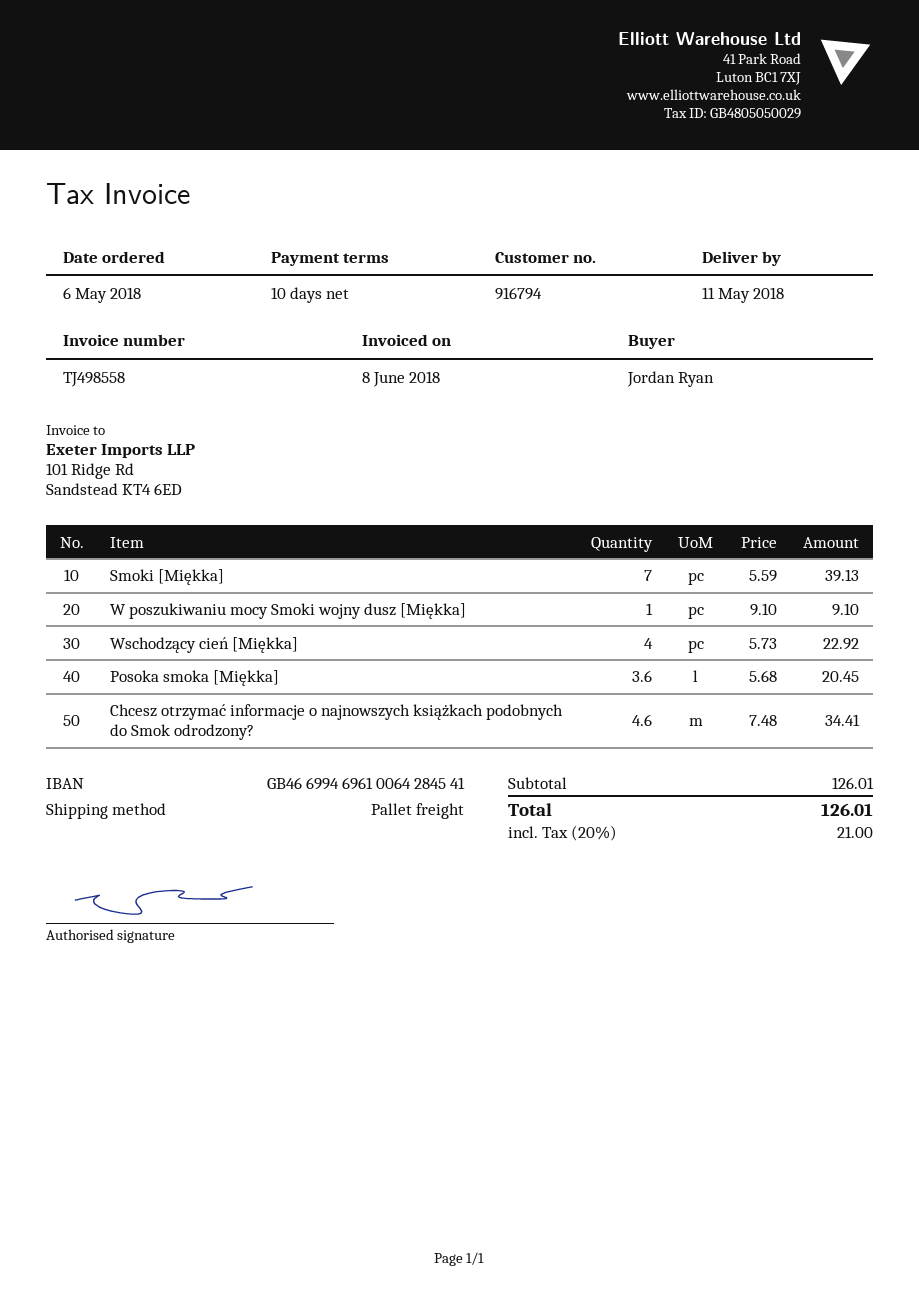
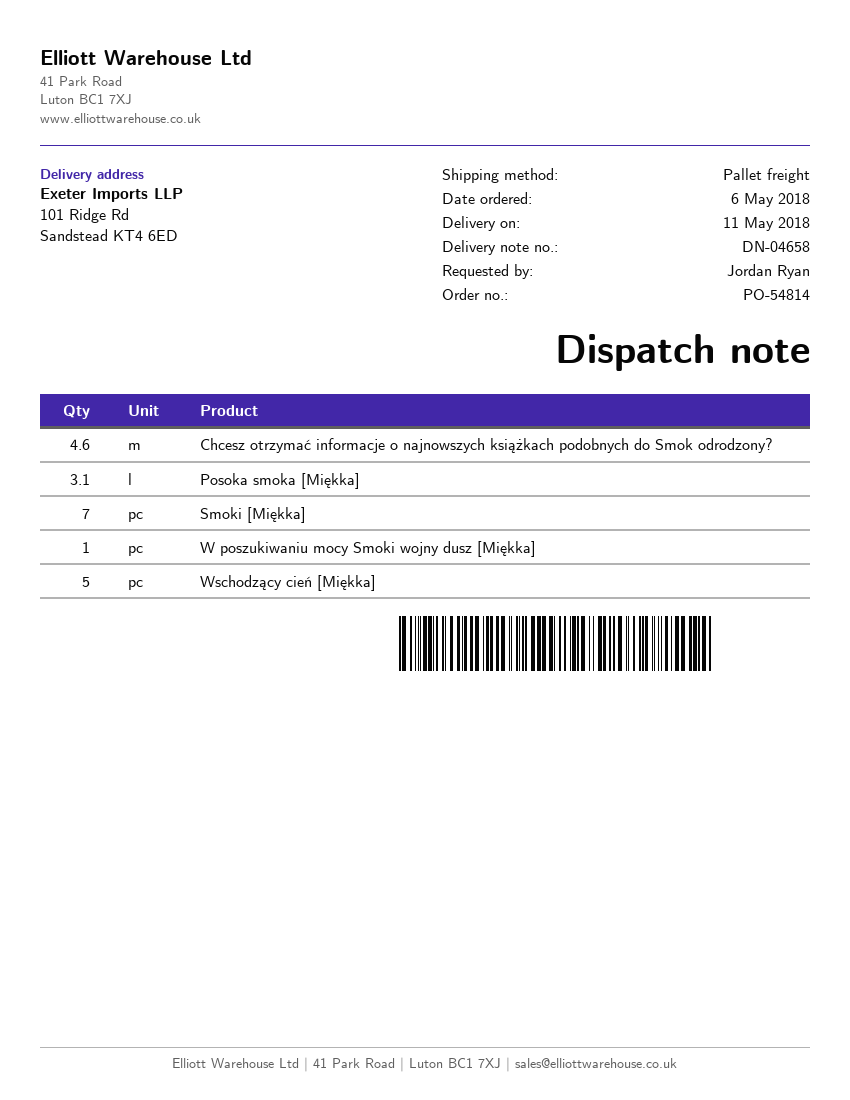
Wschodzący cień [Miękka]: 4 -> 5
Posoka smoka [Miękka]: 3.6 -> 3.1

